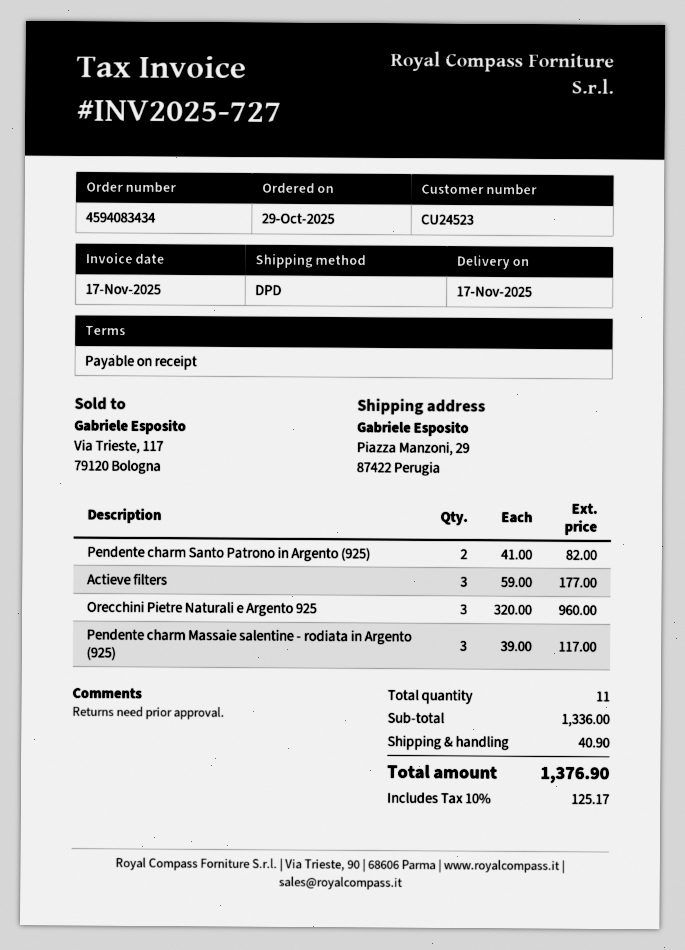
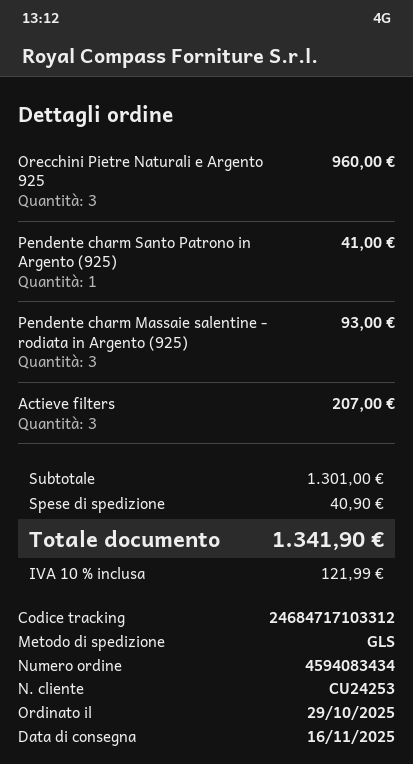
delivery date: 2025-11-17 -> 2025-11-16
customer number: CU24523 -> CU24253
shipping method: DPD -> GLS
Pendente charm Santo Patrono in Argento (925): 2 for 82.00 -> 1 for 41.00
Actieve filters: 3 for 177.00 -> 3 for 207.00
Pendente charm Massaie salentine - rodiata in Argento (925): 3 for 117.00 -> 3 for 93.00
subtotal: 1336.00 -> 1301.00
tax: 10% = 125.17 -> 10% = 121.99
total: 1376.90 -> 1341.90

